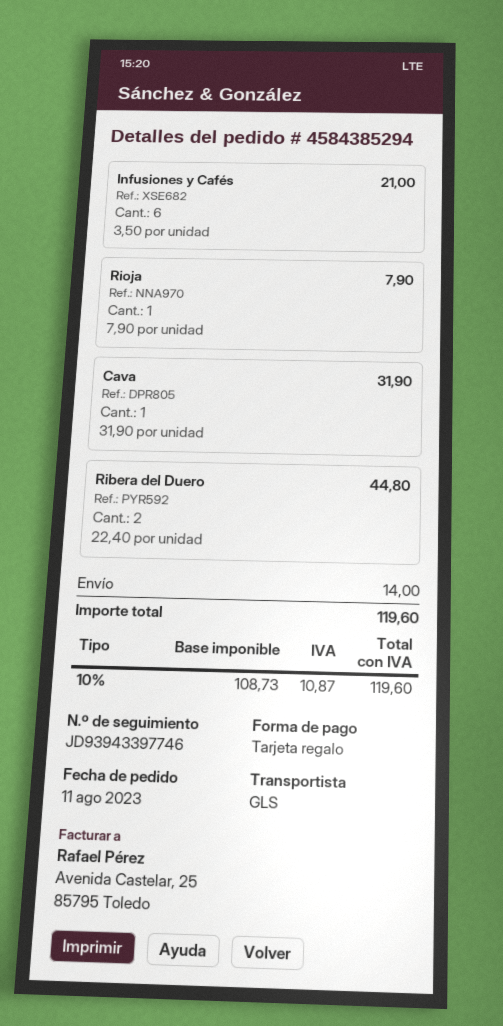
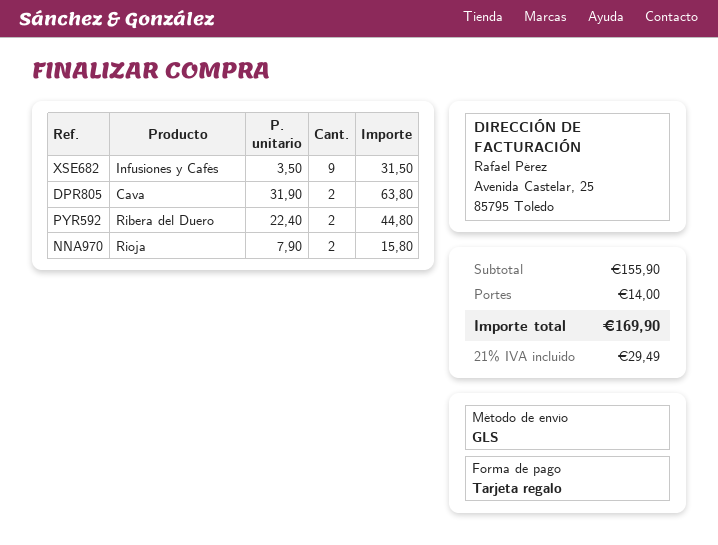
Infusiones y Cafés: 6 x 3.50 = 21.00 -> 9 x 3.50 = 31.50
Rioja: 1 x 7.90 = 7.90 -> 2 x 7.90 = 15.80
Cava: 1 x 31.90 = 31.90 -> 2 x 31.90 = 63.80
tax: 10% = 10.87 -> 21% = 29.49
total: 119.60 -> 169.90

